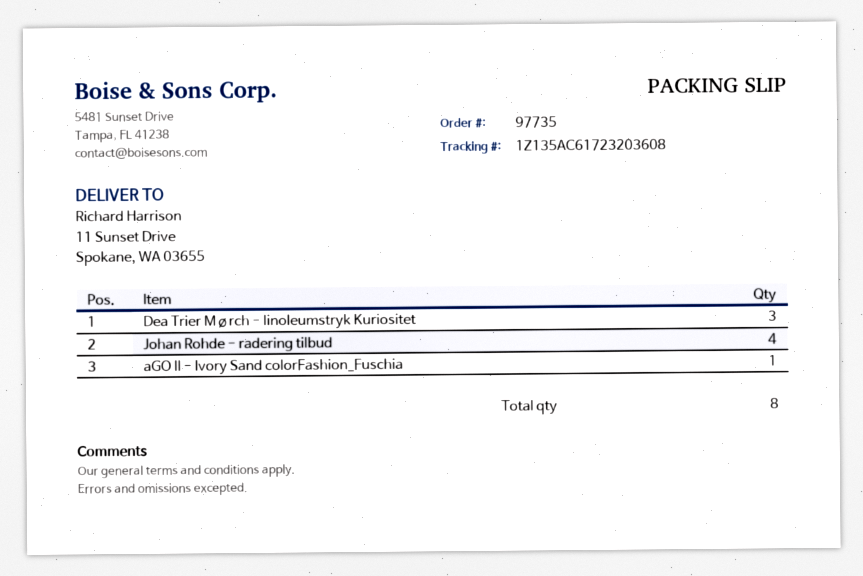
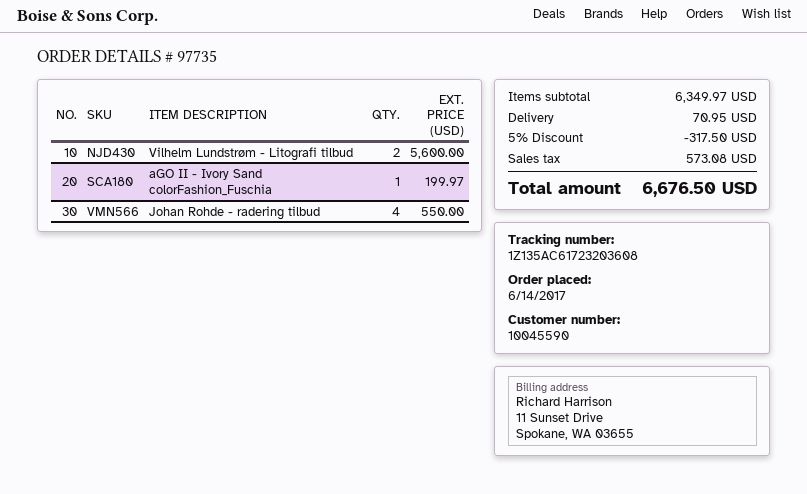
Dea Trier Mørch - linoleumstryk Kuriositet: 3 -> none
Vilhelm Lundstrøm - Litografi tilbud: none -> 2

